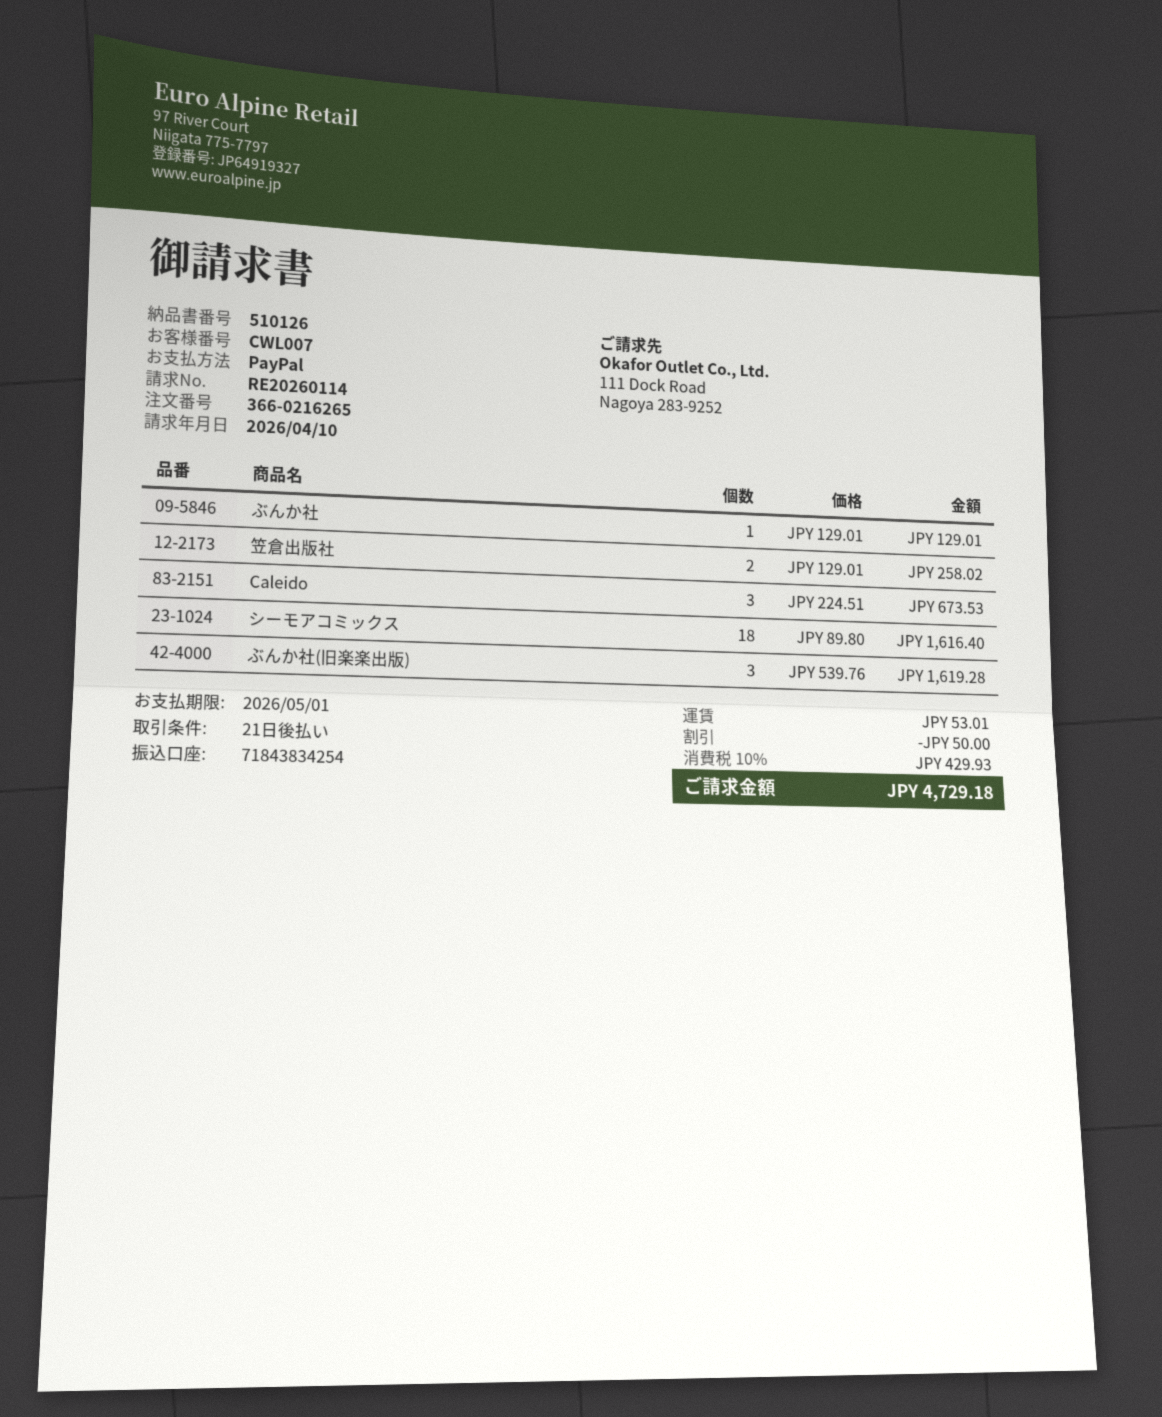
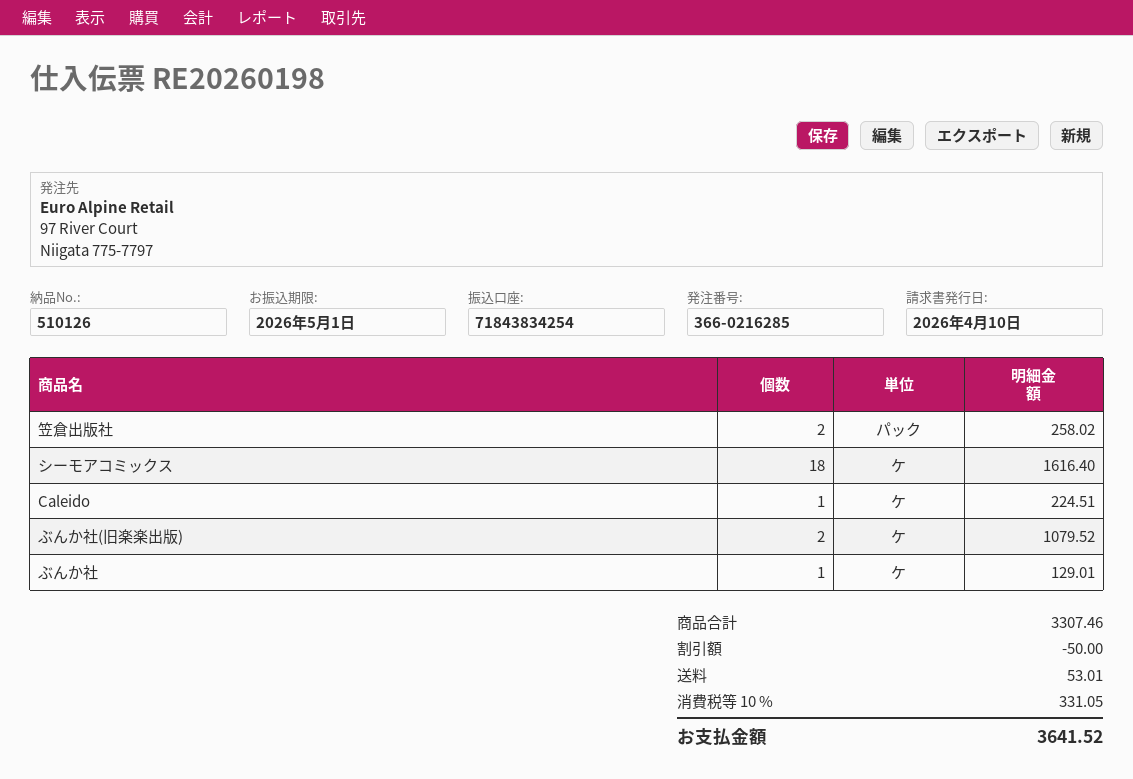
order number: 366-0216265 -> 366-0216285
invoice number: RE20260114 -> RE20260198
Caleido: 3 for 673.53 -> 1 for 224.51
ぶんか社(旧楽楽出版): 3 for 1619.28 -> 2 for 1079.52
tax: 10% = 429.93 -> 10% = 331.05
total: 4729.18 -> 3641.52

